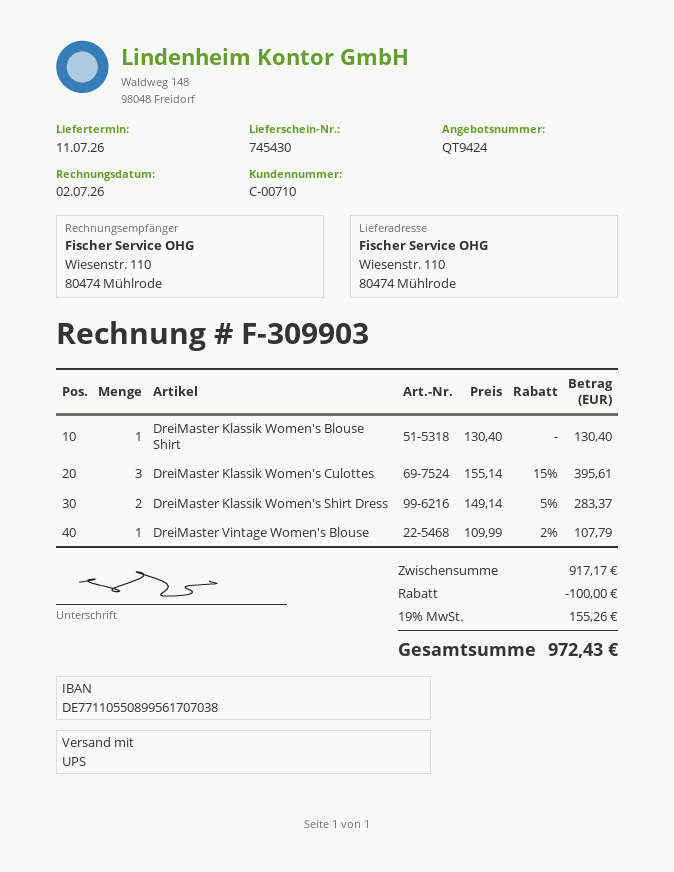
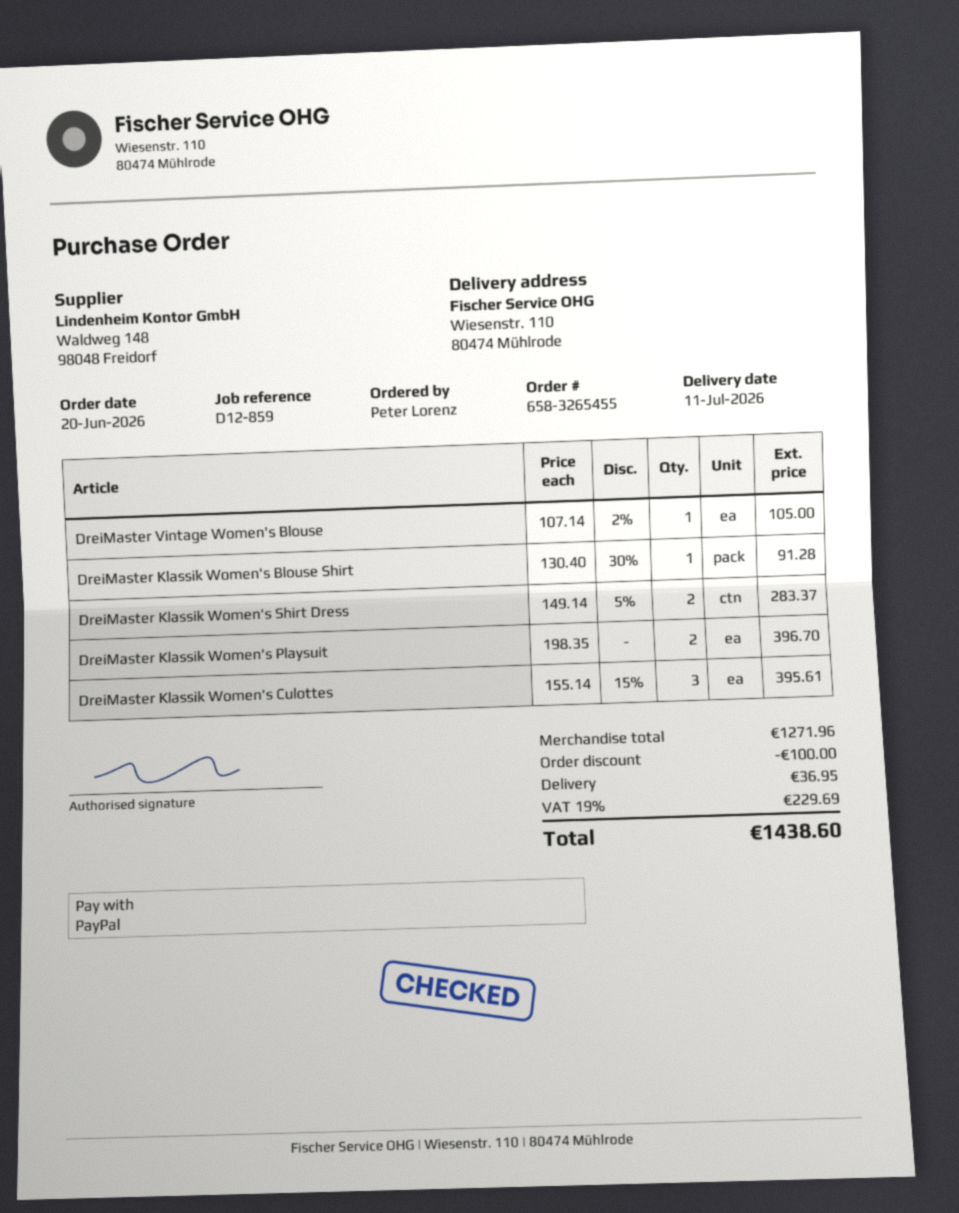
DreiMaster Klassik Women's Blouse Shirt: 1 x 130.40 = 130.40 -> 1 x 130.40 - 30% = 91.28
DreiMaster Vintage Women's Blouse: 1 x 109.99 - 2% = 107.79 -> 1 x 107.14 - 2% = 105.00
DreiMaster Klassik Women's Playsuit: none -> 2 x 198.35 = 396.70
subtotal: 917.17 -> 1271.96
shipping: none -> 36.95
tax: 19% = 155.26 -> 19% = 229.69
total: 972.43 -> 1438.60

